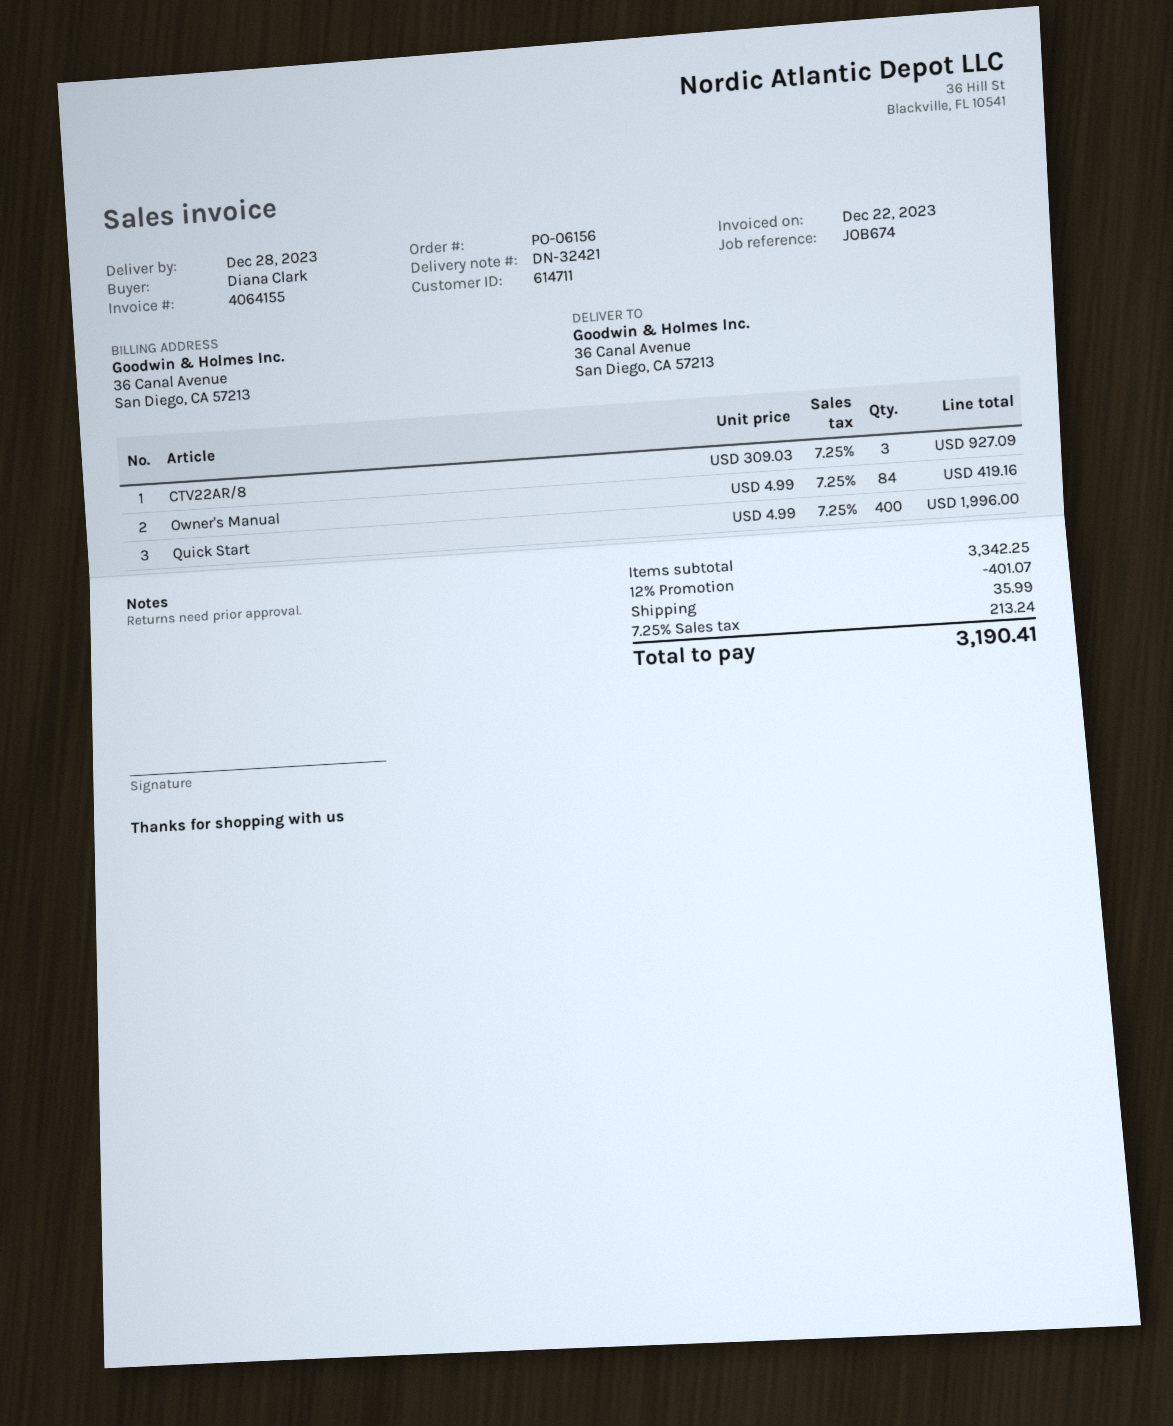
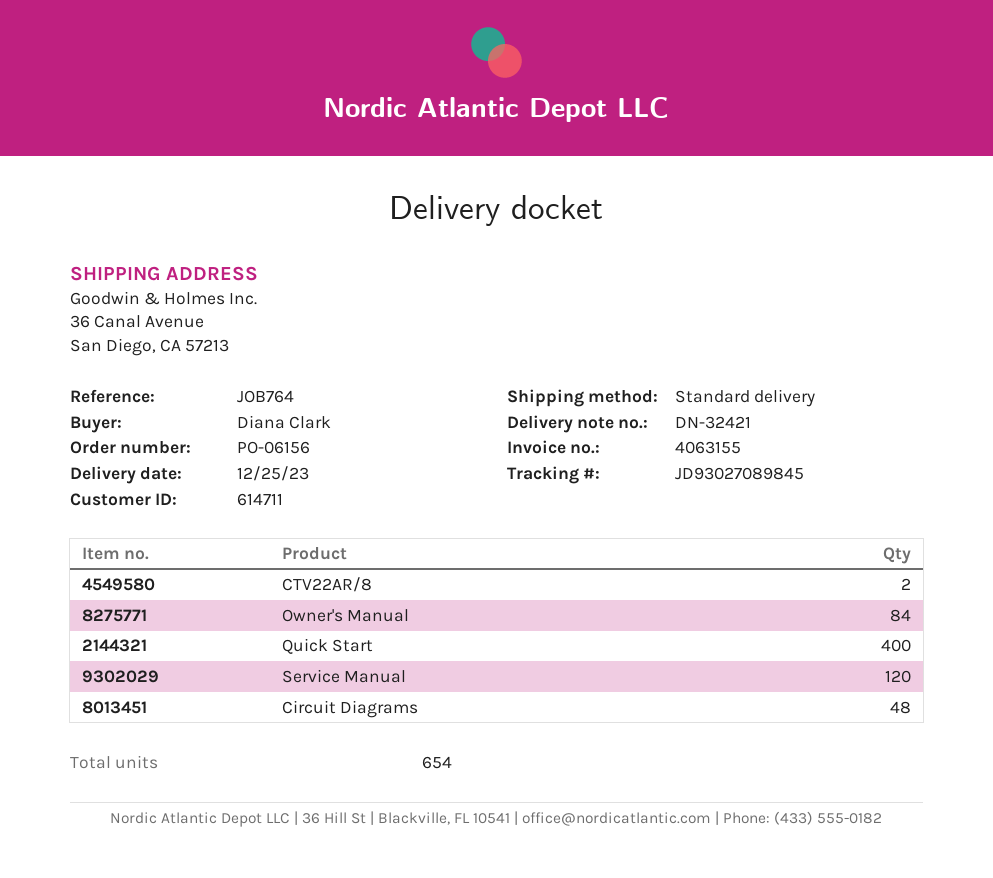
delivery date: 2023-12-28 -> 2023-12-25
invoice number: 4064155 -> 4063155
reference: JOB674 -> JOB764
CTV22AR/8: 3 -> 2
Service Manual: none -> 120
Circuit Diagrams: none -> 48

